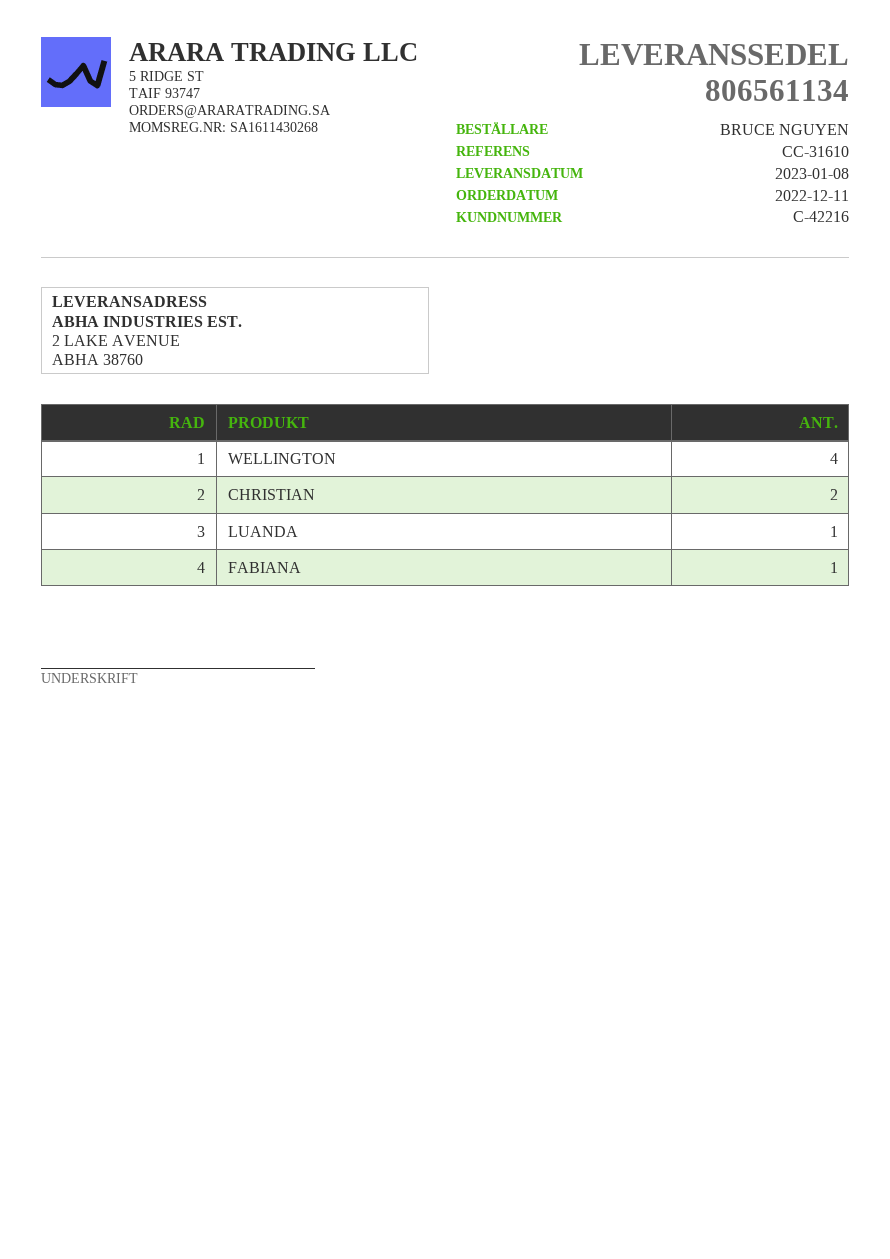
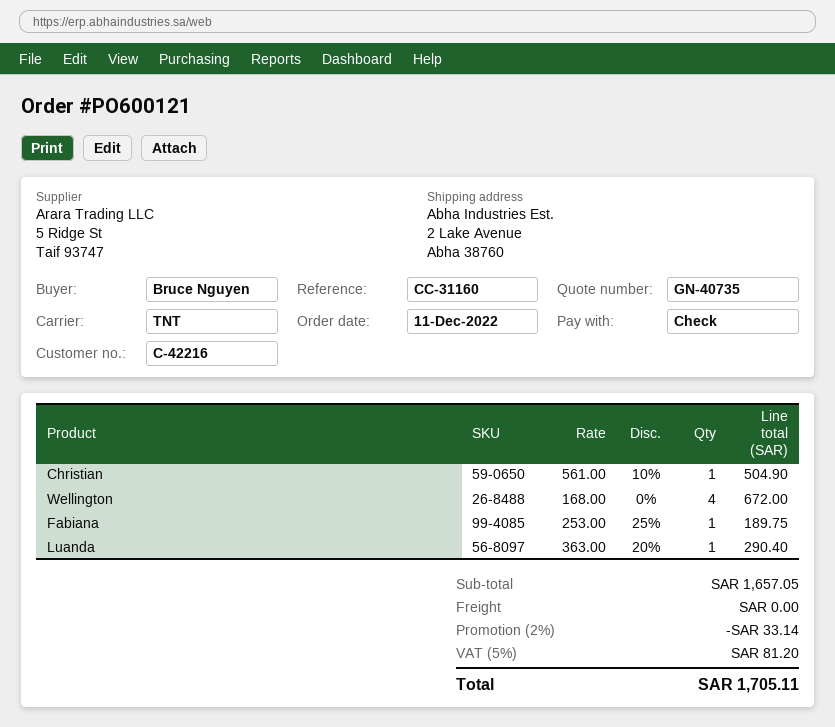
reference: CC-31610 -> CC-31160
CHRISTIAN: 2 -> 1

